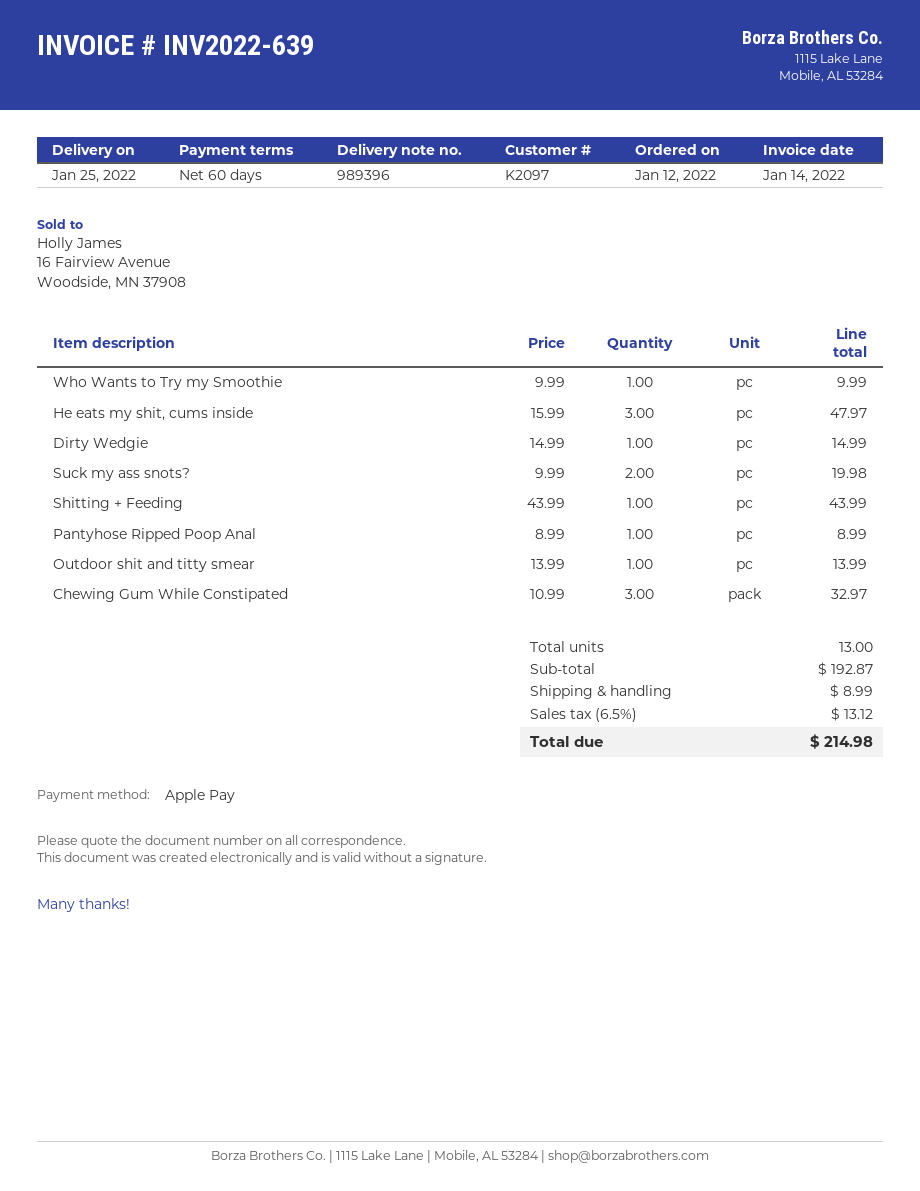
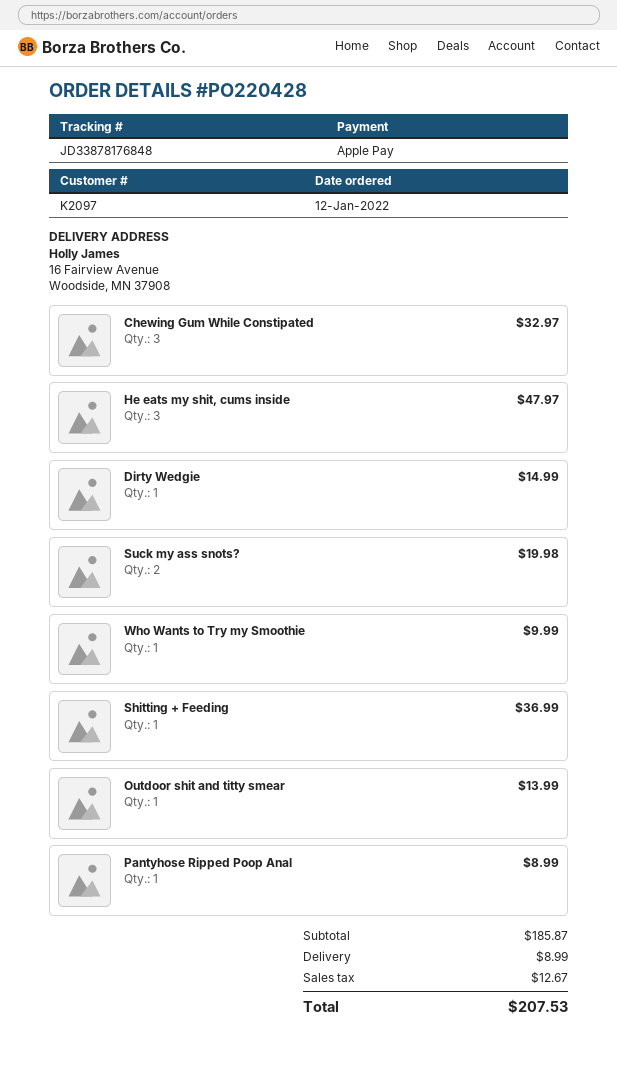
Shitting + Feeding: 1 for 43.99 -> 1 for 36.99
subtotal: 192.87 -> 185.87
tax: 13.12 -> 12.67
total: 214.98 -> 207.53

